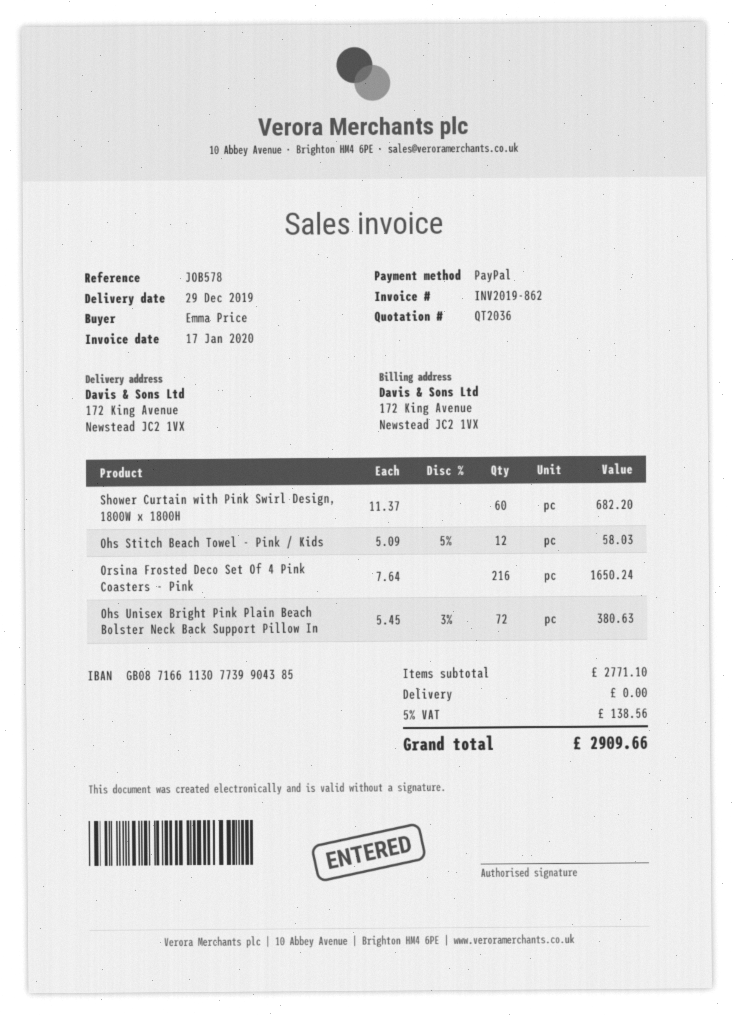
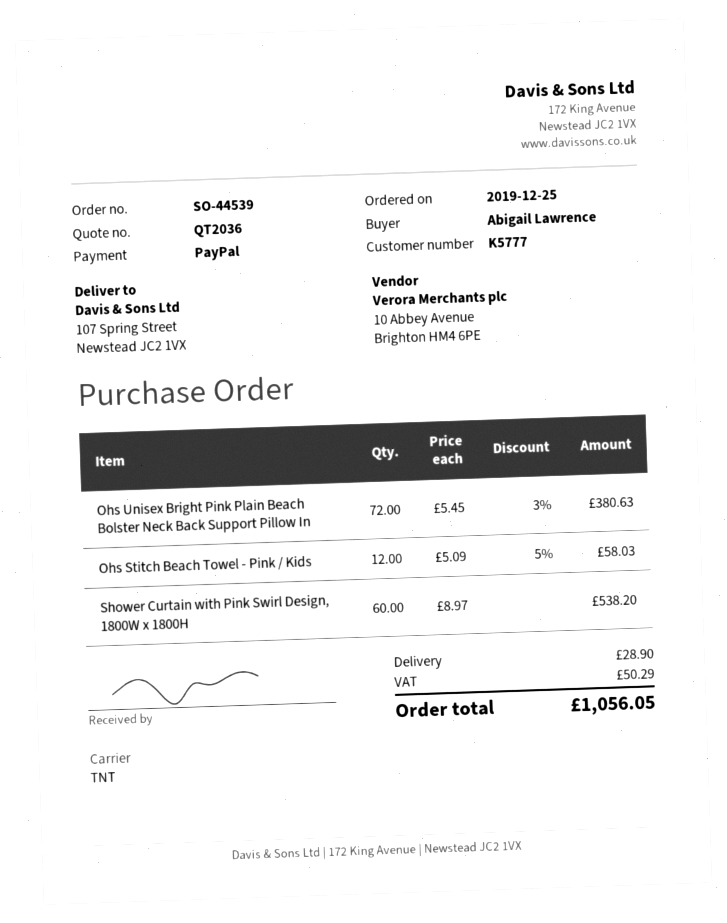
ordered by: Emma Price -> Abigail Lawrence
ship to: 172 King Avenue, Newstead JC2 1VX -> 107 Spring Street, Newstead JC2 1VX
Shower Curtain with Pink Swirl Design, 1800W x 1800H: 60 x 11.37 = 682.20 -> 60 x 8.97 = 538.20
Orsina Frosted Deco Set Of 4 Pink Coasters - Pink: 216 x 7.64 = 1650.24 -> none
shipping: 0.00 -> 28.90
tax: 138.56 -> 50.29
total: 2909.66 -> 1056.05

